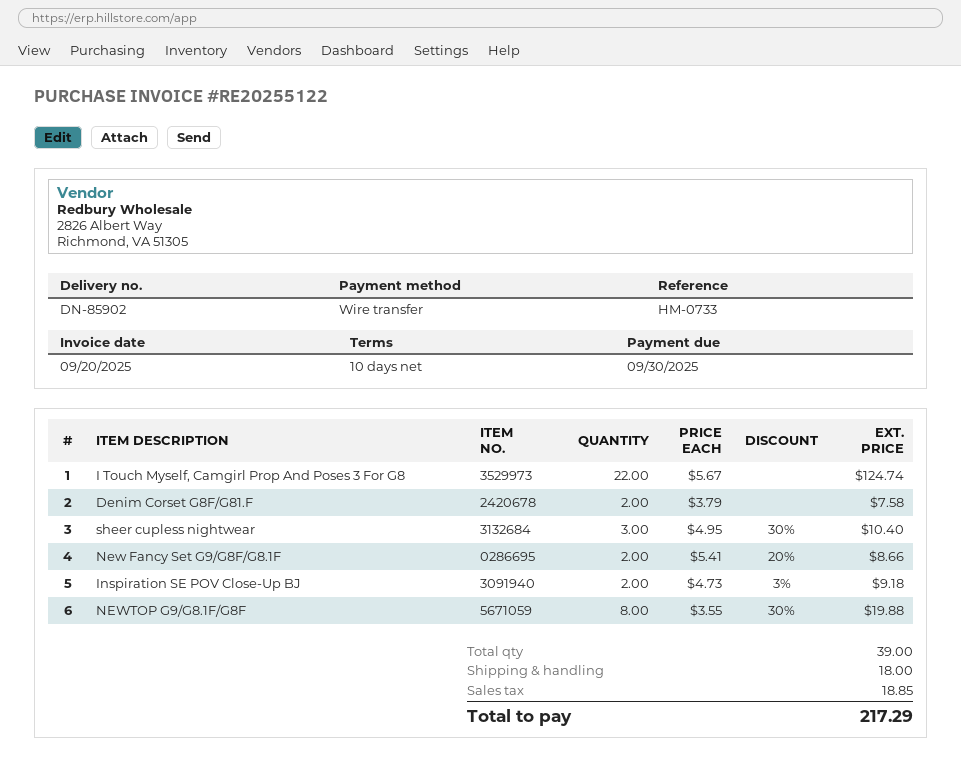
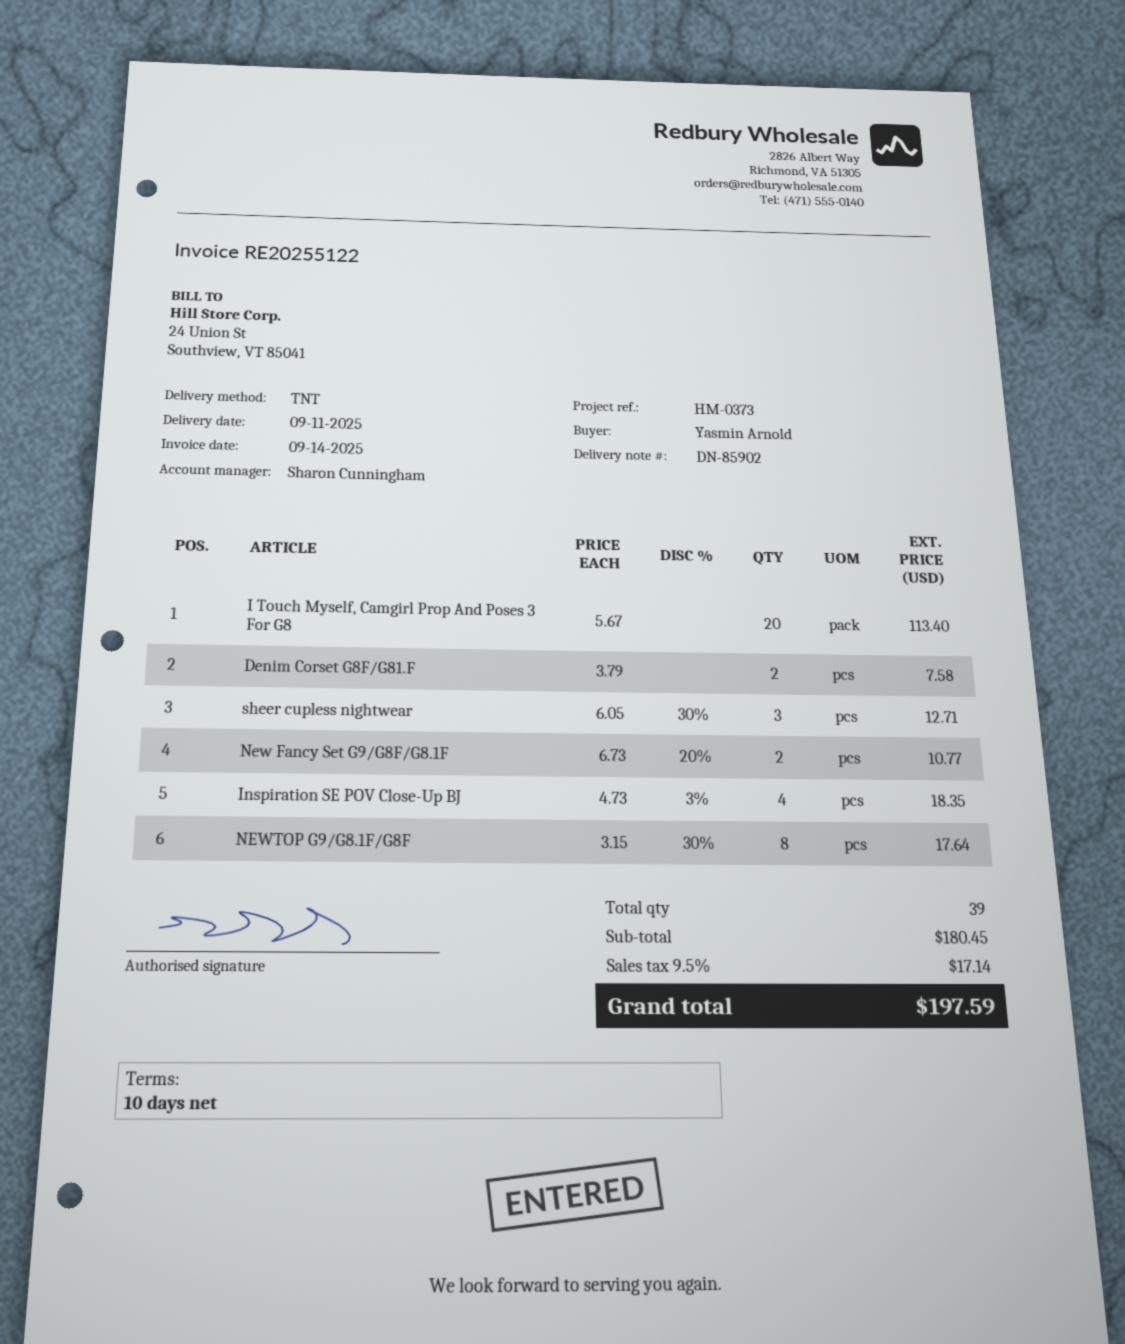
invoice date: 2025-09-20 -> 2025-09-14
reference: HM-0733 -> HM-0373
I Touch Myself, Camgirl Prop And Poses 3 For G8: 22 x 5.67 = 124.74 -> 20 x 5.67 = 113.40
sheer cupless nightwear: 3 x 4.95 - 30% = 10.40 -> 3 x 6.05 - 30% = 12.71
New Fancy Set G9/G8F/G8.1F: 2 x 5.41 - 20% = 8.66 -> 2 x 6.73 - 20% = 10.77
Inspiration SE POV Close-Up BJ: 2 x 4.73 - 3% = 9.18 -> 4 x 4.73 - 3% = 18.35
NEWTOP G9/G8.1F/G8F: 8 x 3.55 - 30% = 19.88 -> 8 x 3.15 - 30% = 17.64
shipping: 18.00 -> none
tax: 18.85 -> 17.14
total: 217.29 -> 197.59

